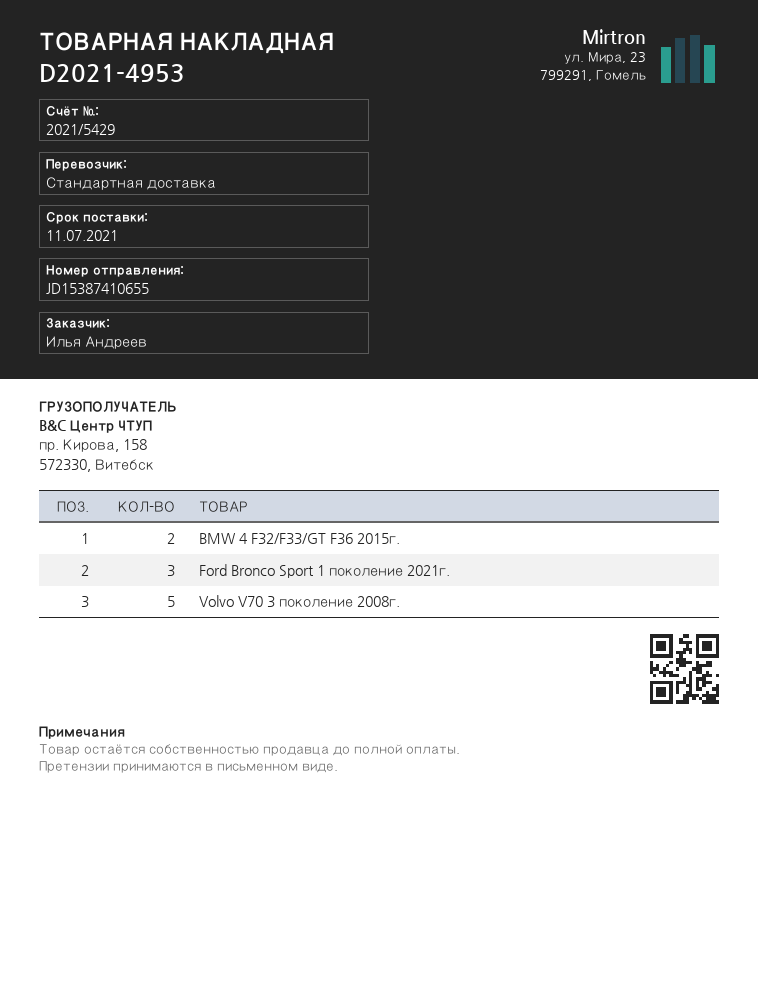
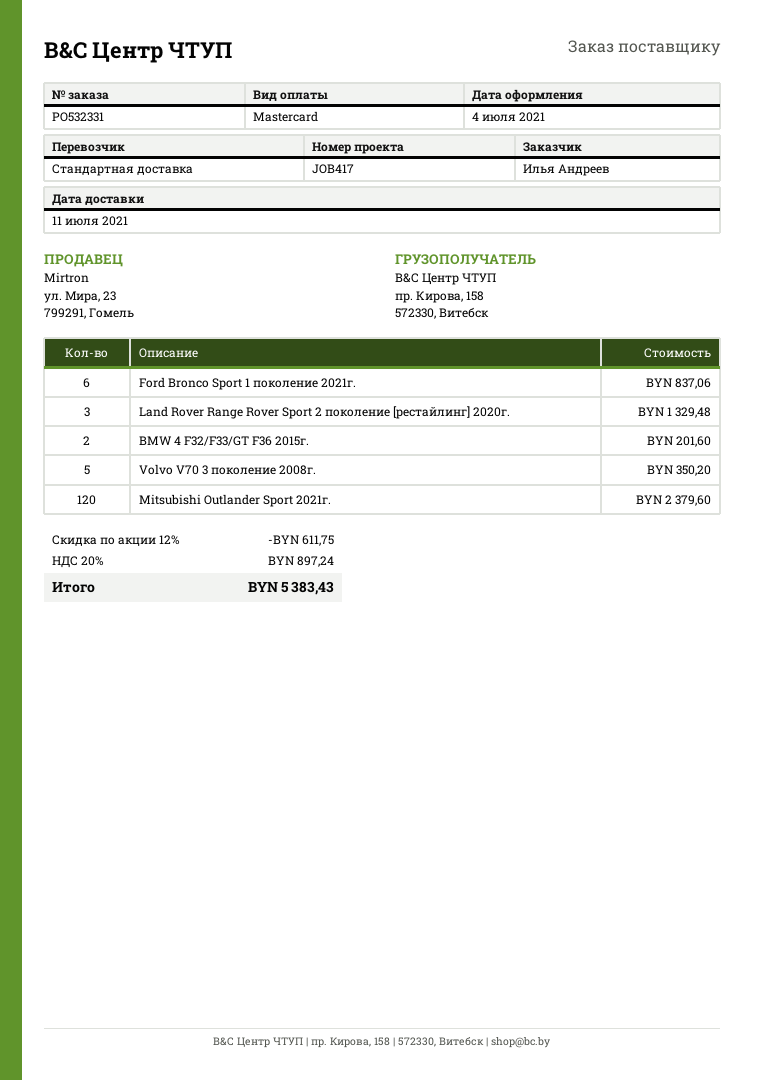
Ford Bronco Sport 1 поколение 2021г.: 3 -> 6
Land Rover Range Rover Sport 2 поколение [рестайлинг] 2020г.: none -> 3
Mitsubishi Outlander Sport 2021г.: none -> 120

